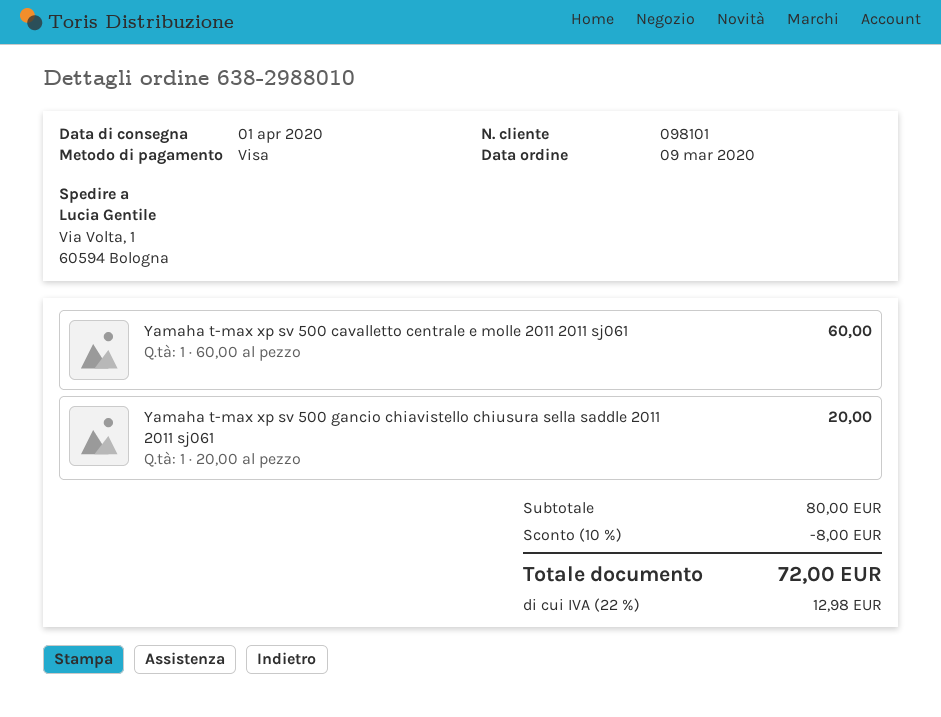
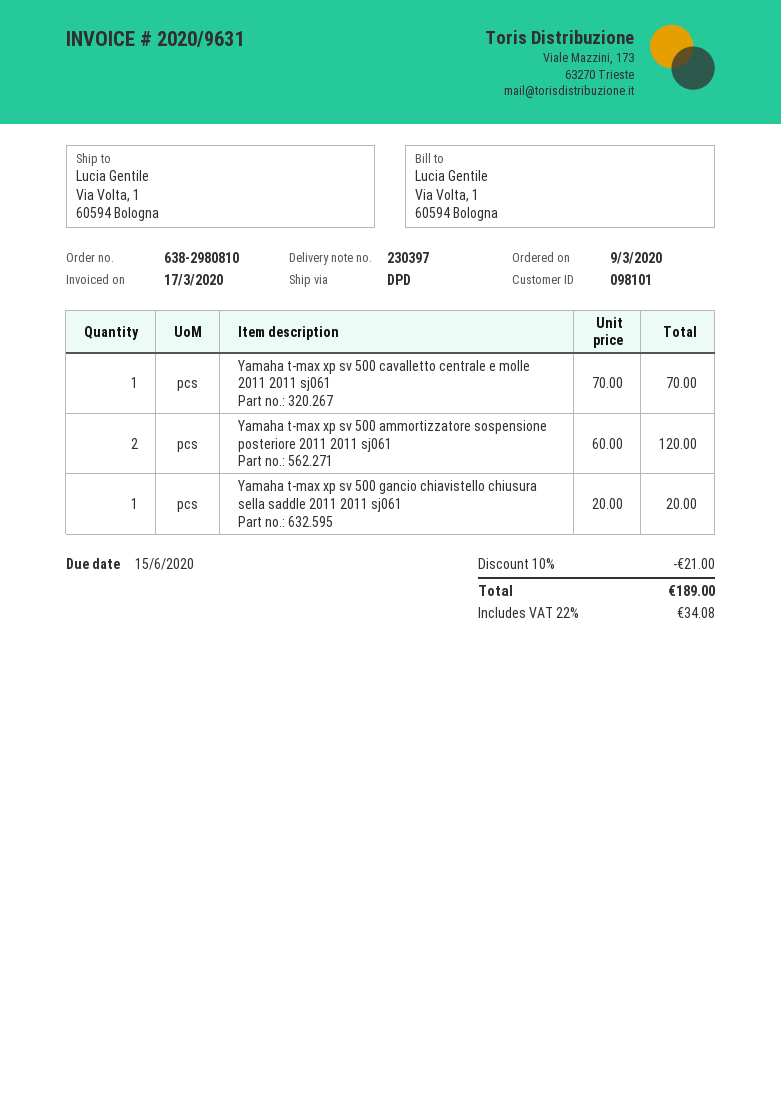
order number: 638-2988010 -> 638-2980810
Yamaha t-max xp sv 500 cavalletto centrale e molle 2011 2011 sj061: 1 x 60.00 = 60.00 -> 1 x 70.00 = 70.00
Yamaha t-max xp sv 500 ammortizzatore sospensione posteriore 2011 2011 sj061: none -> 2 x 60.00 = 120.00
discount: 10% = 8.00 -> 10% = 21.00
tax: 22% = 12.98 -> 22% = 34.08
total: 72.00 -> 189.00

